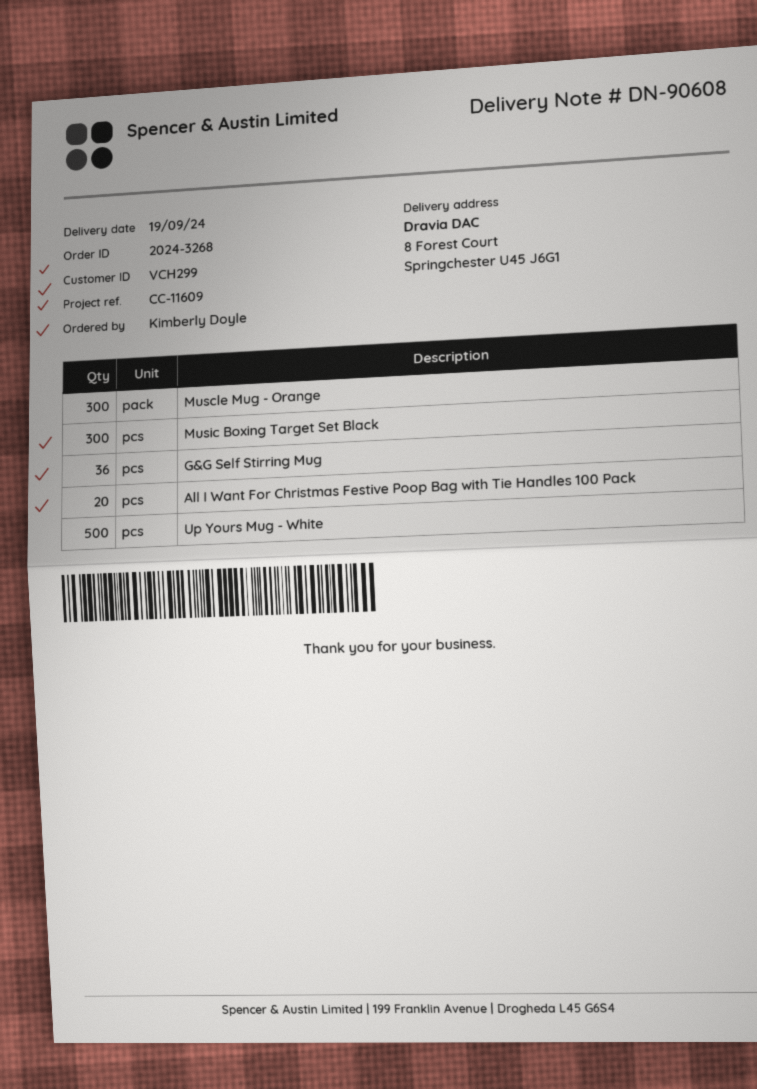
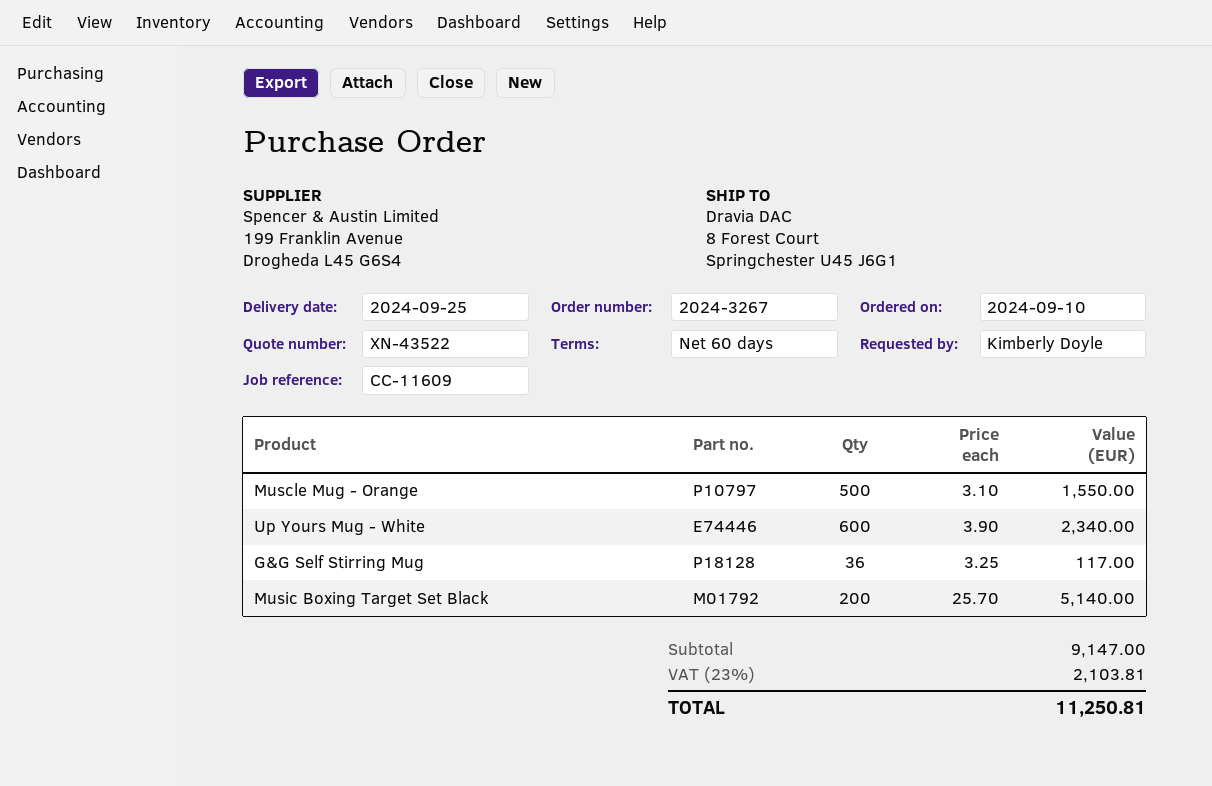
order number: 2024-3268 -> 2024-3267
delivery date: 2024-09-19 -> 2024-09-25
Muscle Mug - Orange: 300 -> 500
Music Boxing Target Set Black: 300 -> 200
All I Want For Christmas Festive Poop Bag with Tie Handles 100 Pack: 20 -> none
Up Yours Mug - White: 500 -> 600

